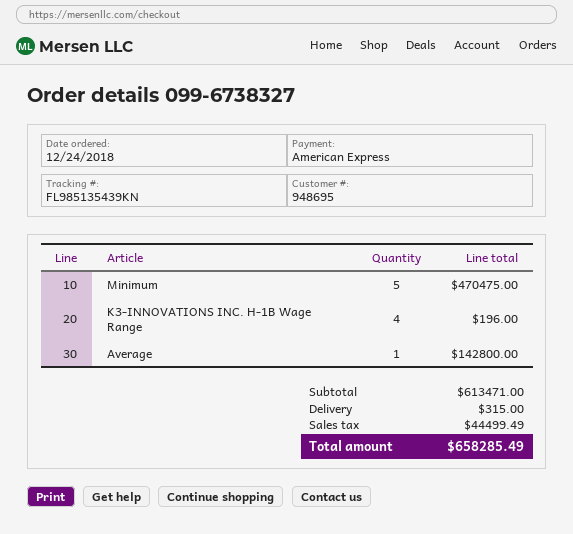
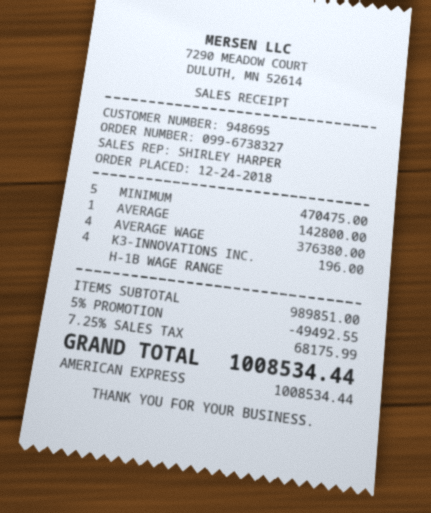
AVERAGE WAGE: none -> 4 for 376380.00
subtotal: 613471.00 -> 989851.00
discount: none -> 5% = 49492.55
shipping: 315.00 -> none
tax: 44499.49 -> 68175.99
total: 658285.49 -> 1008534.44

